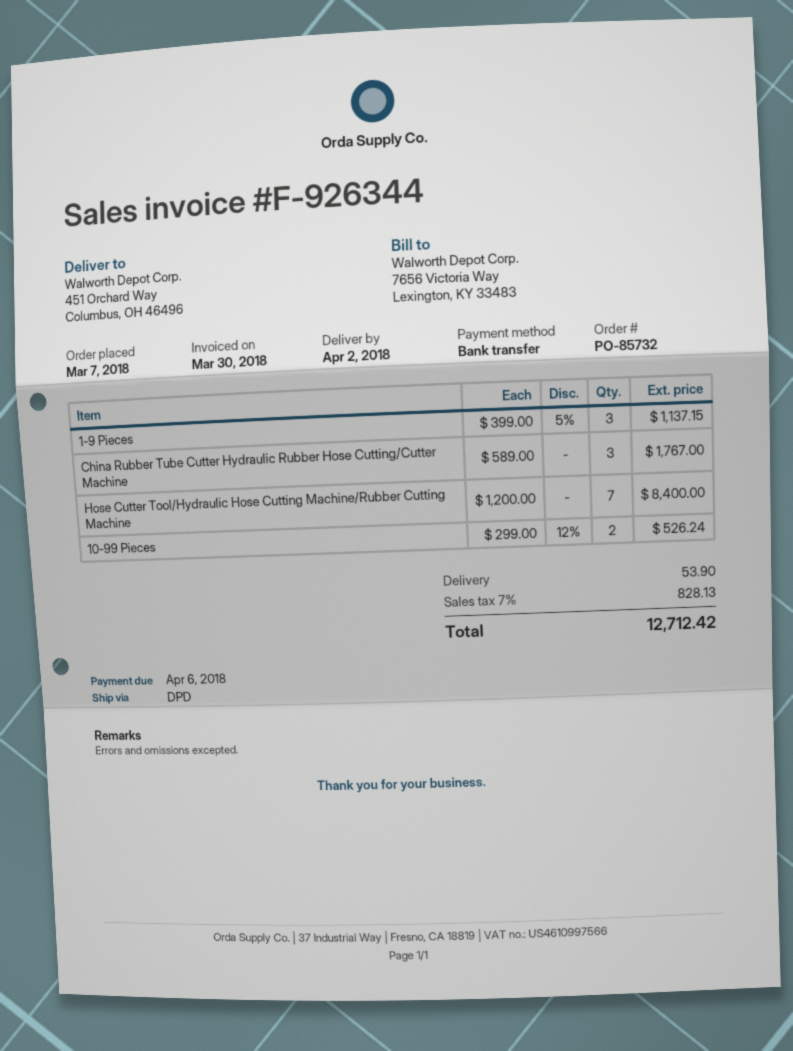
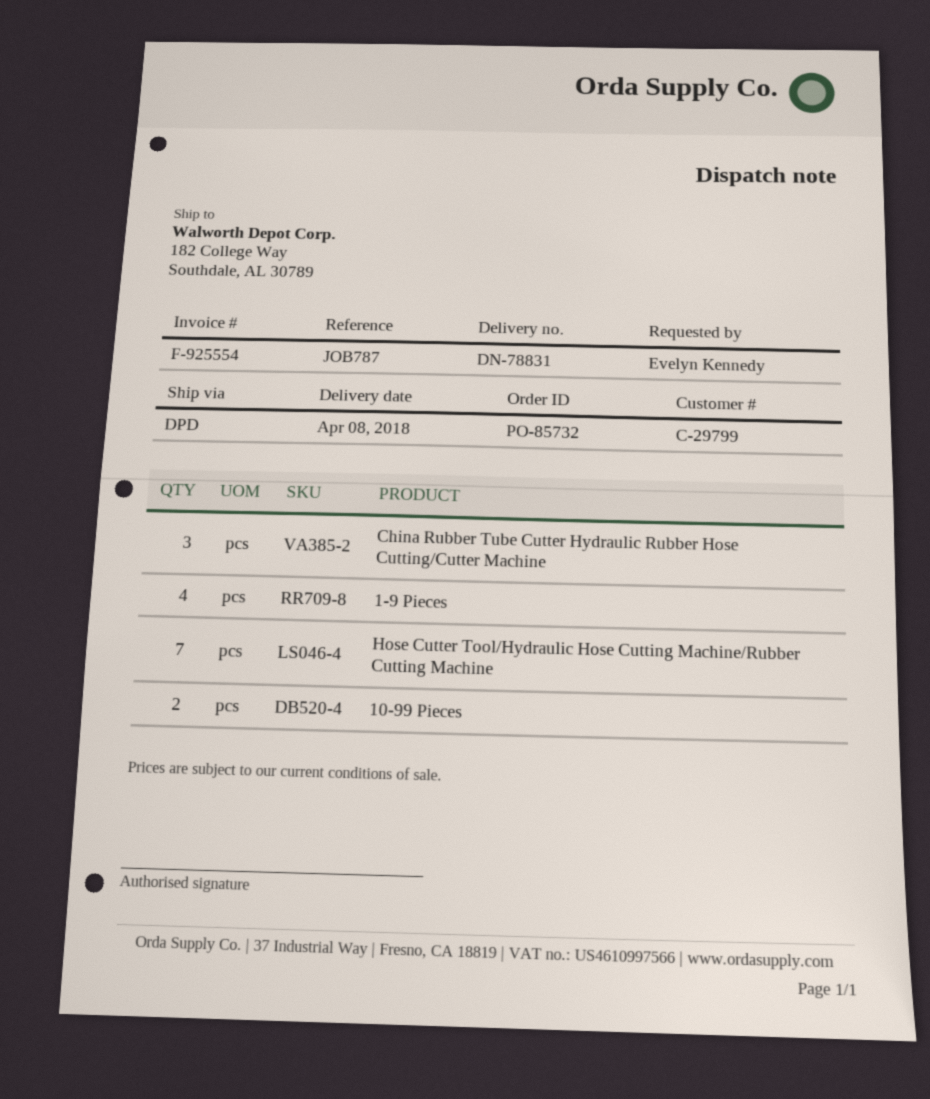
delivery date: 2018-04-02 -> 2018-04-08
invoice number: F-926344 -> F-925554
ship to: 451 Orchard Way, Columbus, OH 46496 -> 182 College Way, Southdale, AL 30789
1-9 Pieces: 3 -> 4

